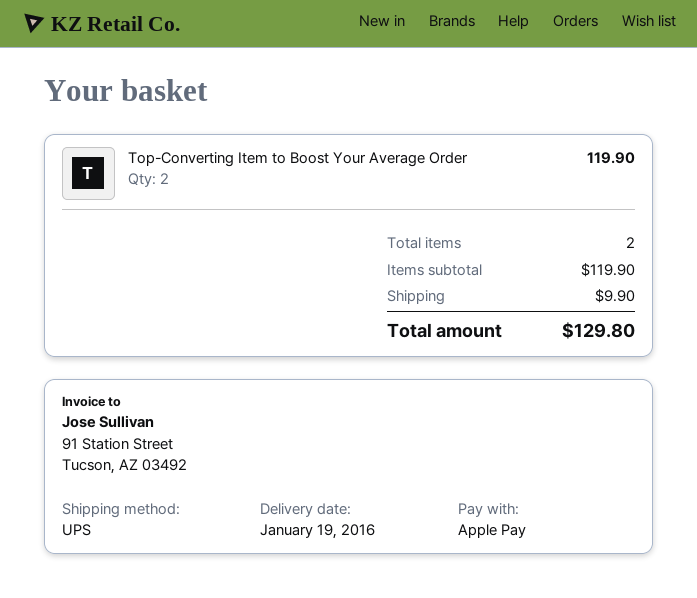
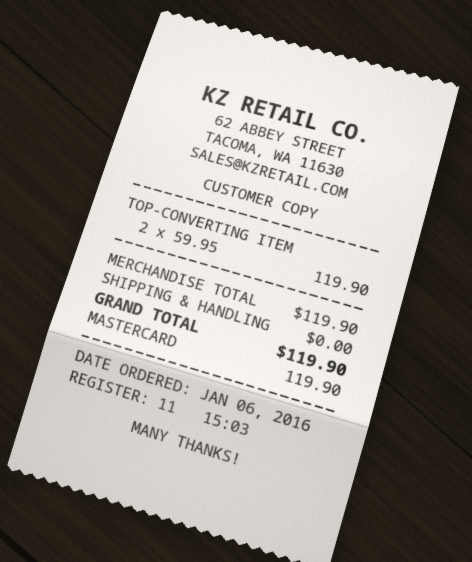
payment method: Apple Pay -> Mastercard
shipping: 9.90 -> 0.00
total: 129.80 -> 119.90

